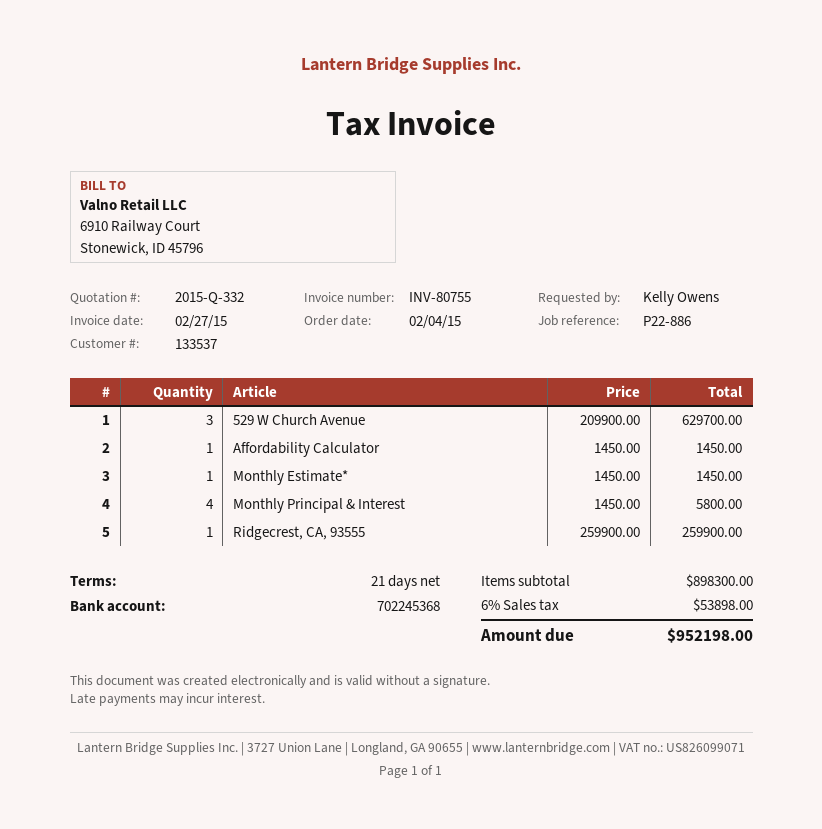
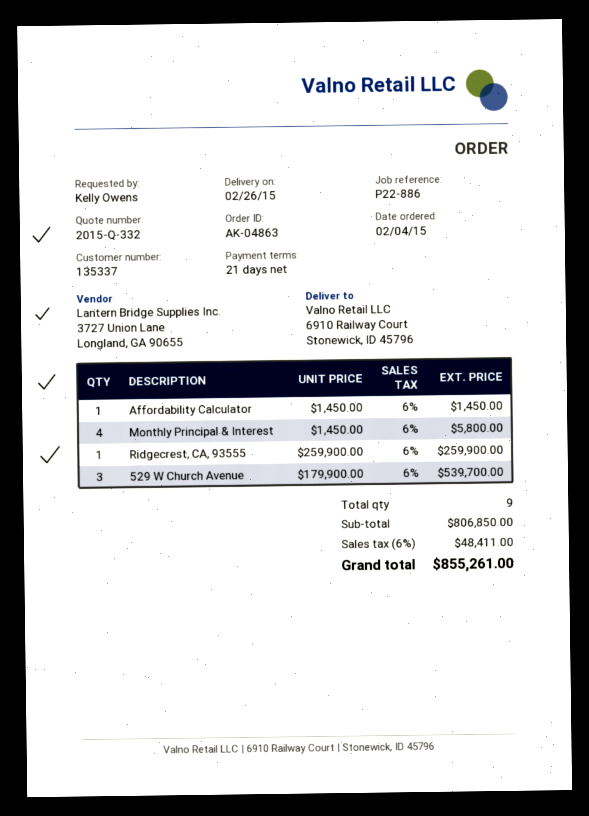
customer number: 133537 -> 135337
529 W Church Avenue: 3 x 209900.00 = 629700.00 -> 3 x 179900.00 = 539700.00
Monthly Estimate*: 1 x 1450.00 = 1450.00 -> none
subtotal: 898300.00 -> 806850.00
tax: 6% = 53898.00 -> 6% = 48411.00
total: 952198.00 -> 855261.00

